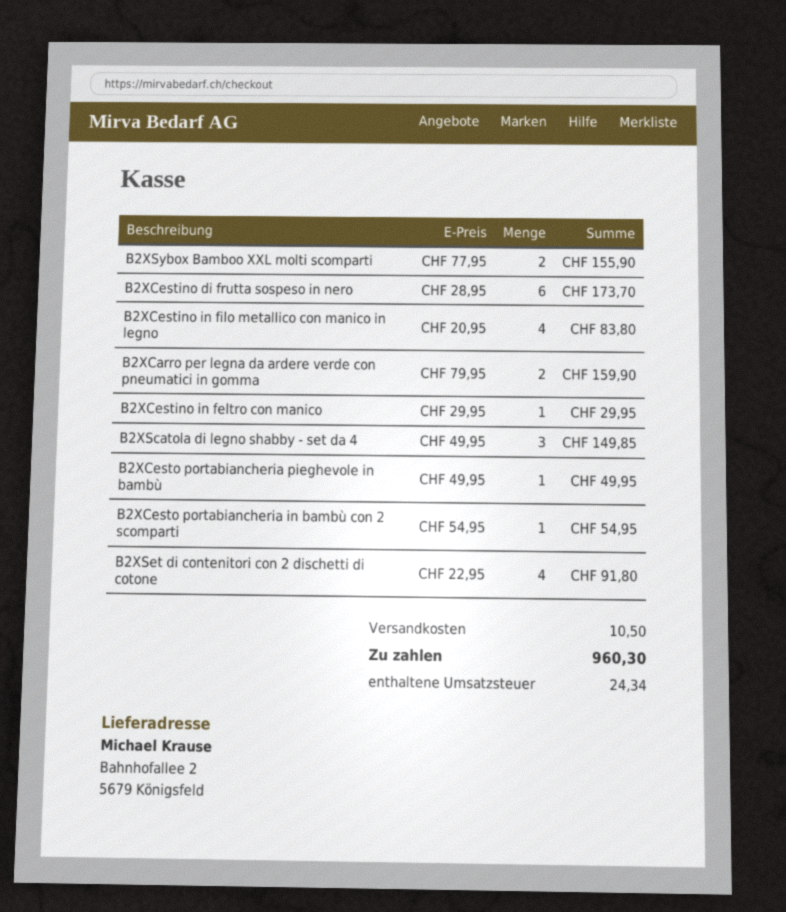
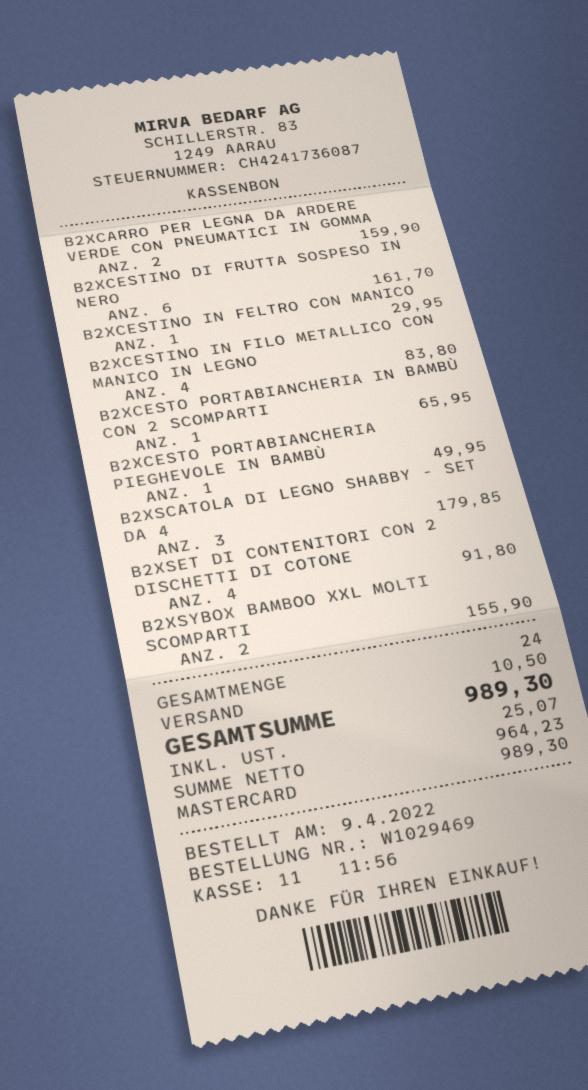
B2XCestino di frutta sospeso in nero: 6 for 173.70 -> 6 for 161.70
B2XScatola di legno shabby - set da 4: 3 for 149.85 -> 3 for 179.85
B2XCesto portabiancheria in bambù con 2 scomparti: 1 for 54.95 -> 1 for 65.95
tax: 24.34 -> 25.07
total: 960.30 -> 989.30

